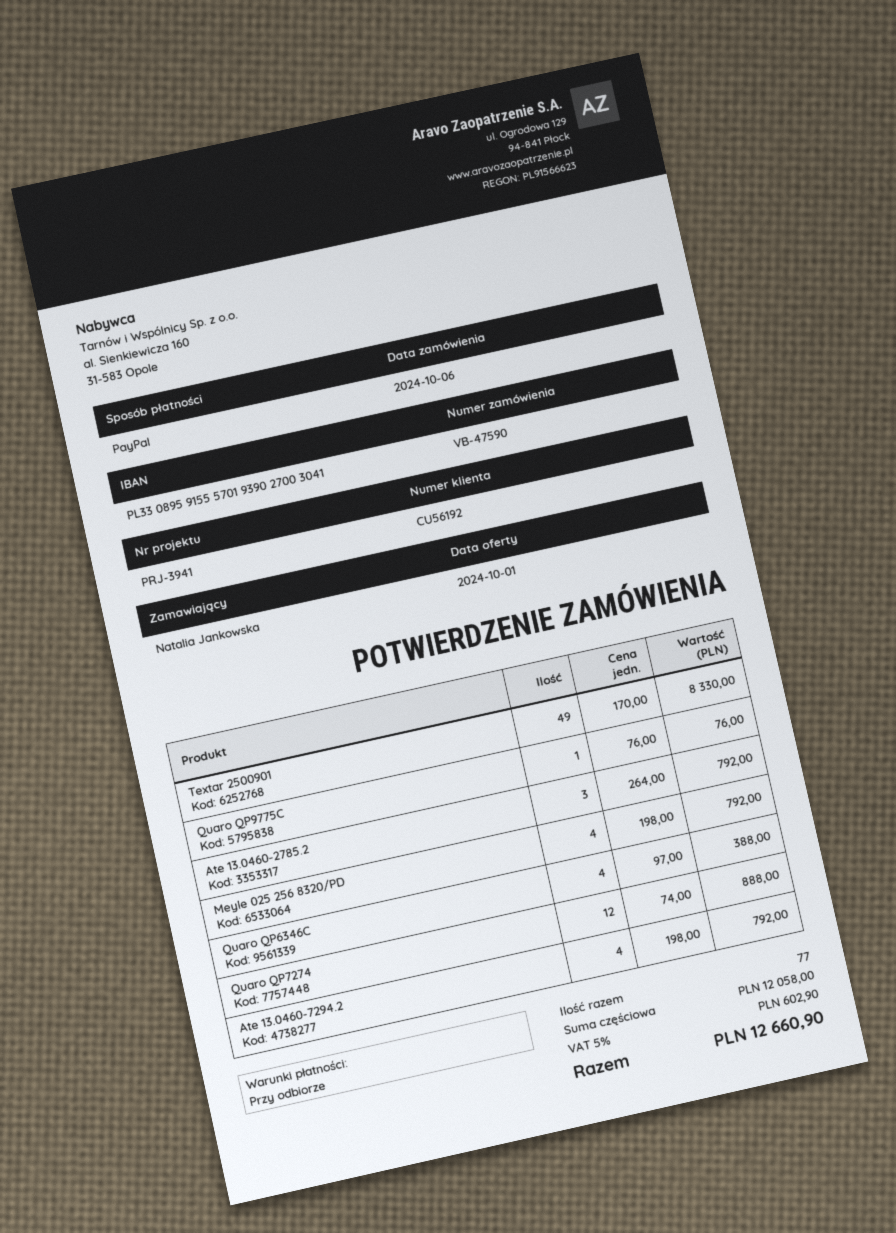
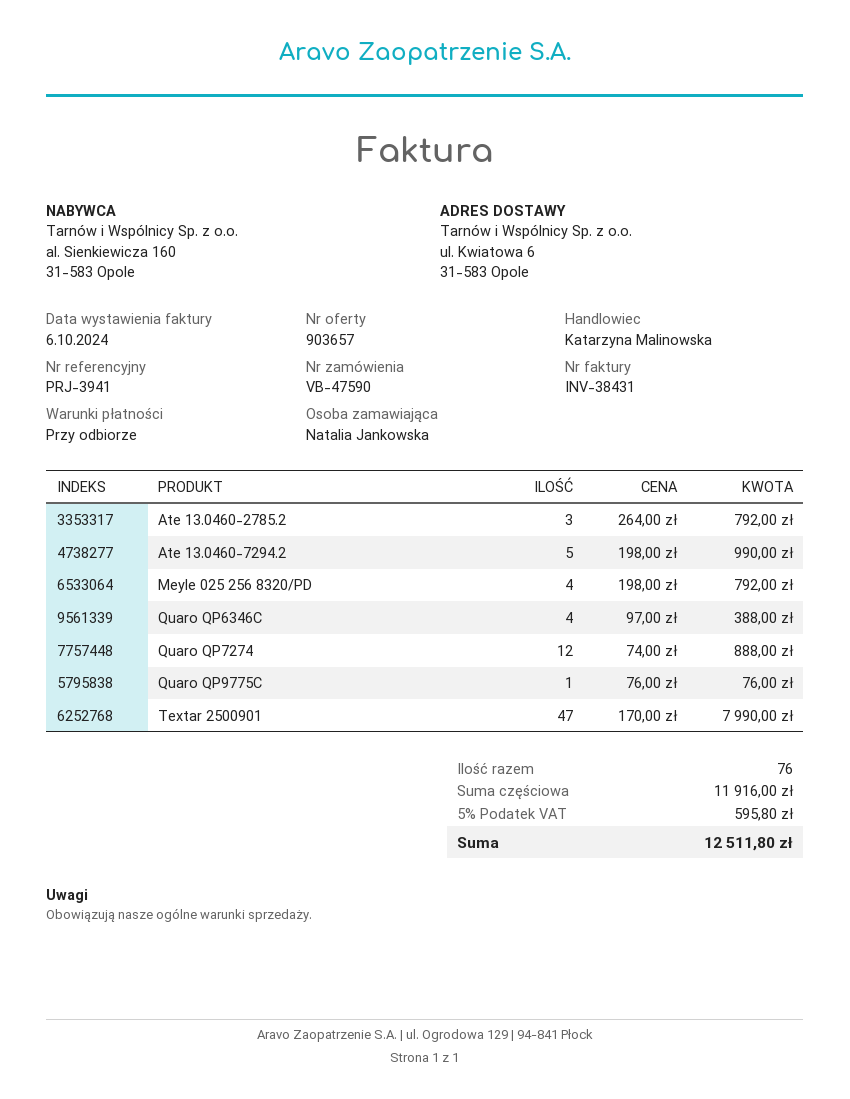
Textar 2500901: 49 x 170.00 = 8330.00 -> 47 x 170.00 = 7990.00
Ate 13.0460-7294.2: 4 x 198.00 = 792.00 -> 5 x 198.00 = 990.00
total quantity: 77 -> 76
subtotal: 12058.00 -> 11916.00
tax: 5% = 602.90 -> 5% = 595.80
total: 12660.90 -> 12511.80

